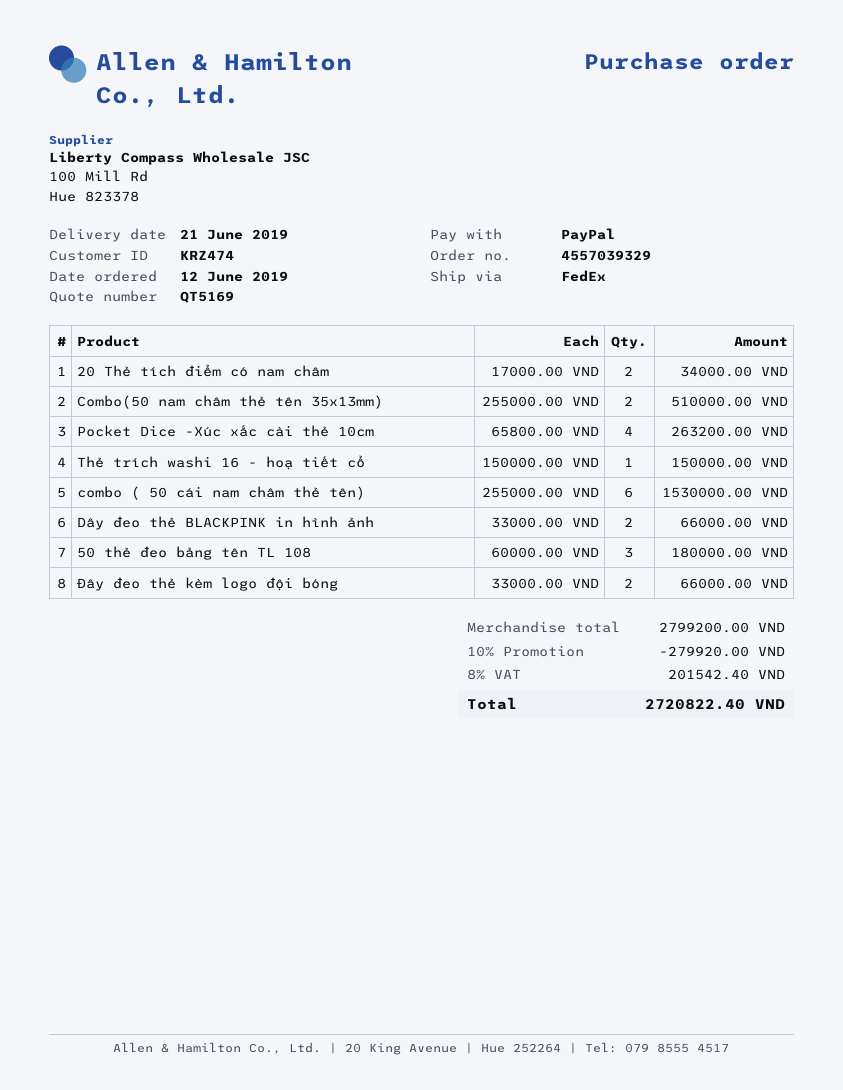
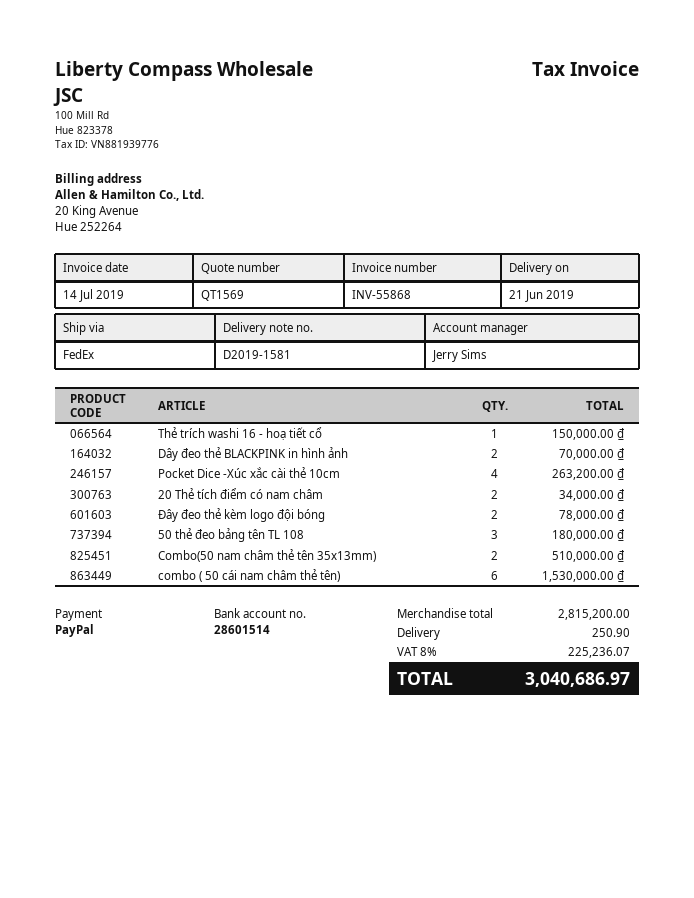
quote number: QT5169 -> QT1569
Dây đeo thẻ BLACKPINK in hình ảnh: 2 for 66000.00 -> 2 for 70000.00
Đây đeo thẻ kèm logo đội bóng: 2 for 66000.00 -> 2 for 78000.00
subtotal: 2799200.00 -> 2815200.00
discount: 10% = 279920.00 -> none
shipping: none -> 250.90
tax: 8% = 201542.40 -> 8% = 225236.07
total: 2720822.40 -> 3040686.97

